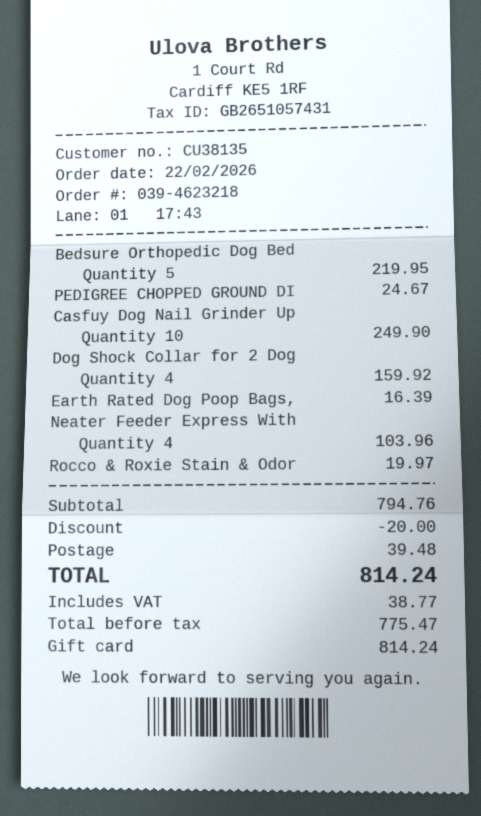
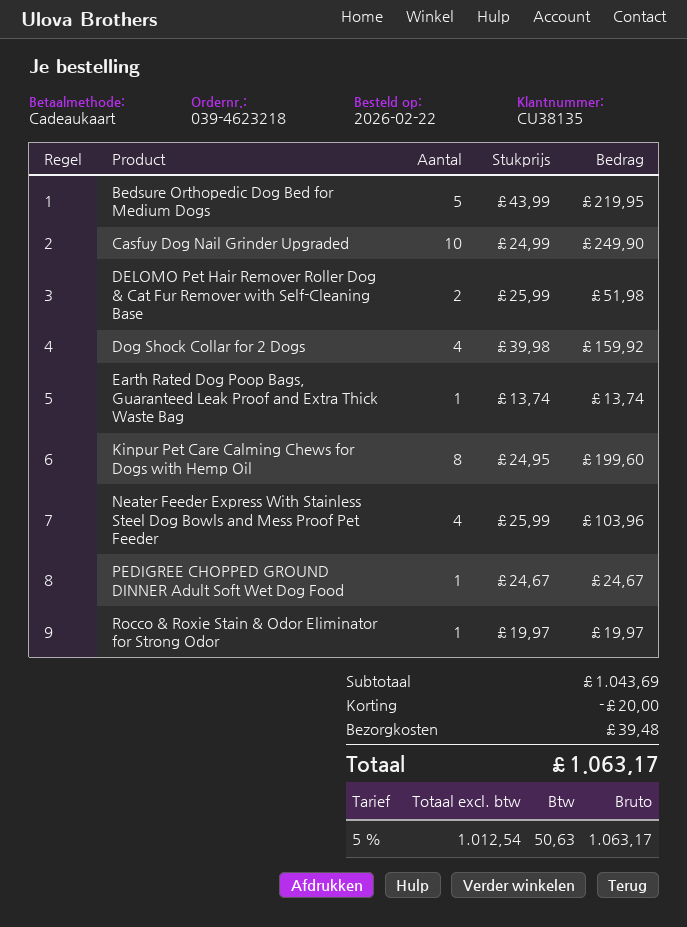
Earth Rated Dog Poop Bags,: 1 for 16.39 -> 1 for 13.74
DELOMO Pet Hair Remover Roller Dog & Cat Fur Remover with Self-Cleaning Base: none -> 2 for 51.98
Kinpur Pet Care Calming Chews for Dogs with Hemp Oil: none -> 8 for 199.60
subtotal: 794.76 -> 1043.69
net: 775.47 -> 1012.54
tax: 38.77 -> 50.63
total: 814.24 -> 1063.17

